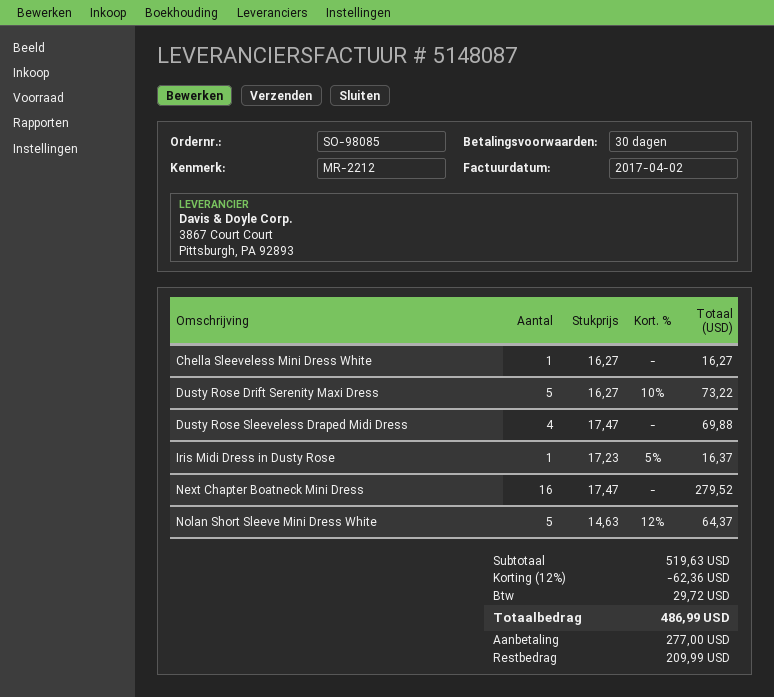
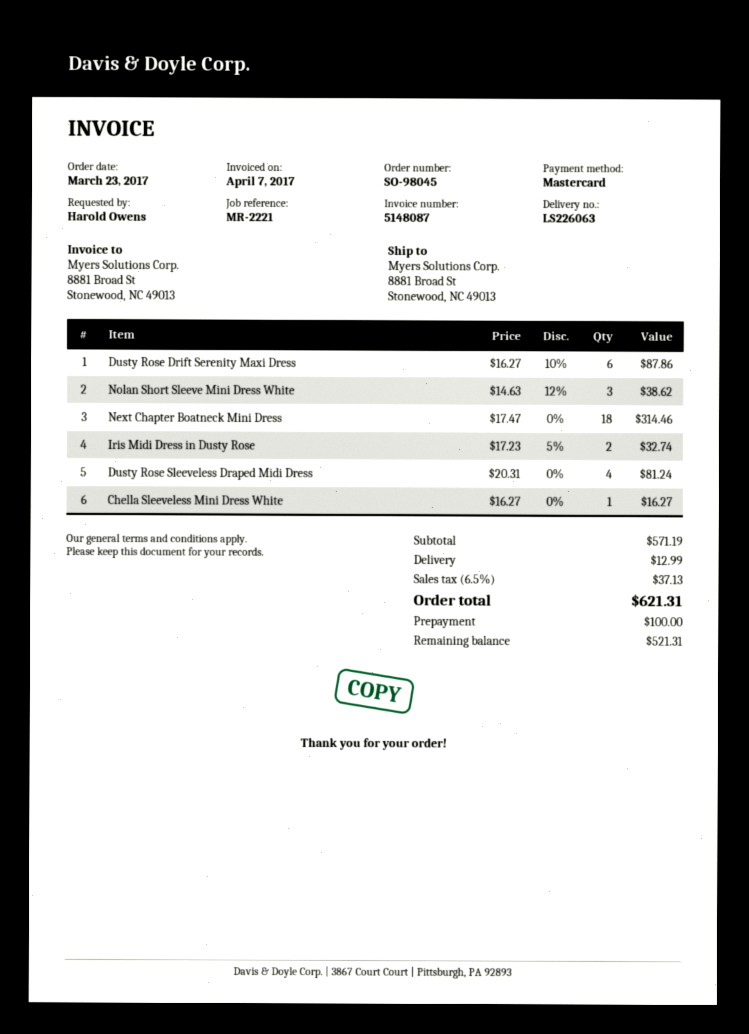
order number: SO-98085 -> SO-98045
invoice date: 2017-04-02 -> 2017-04-07
reference: MR-2212 -> MR-2221
Dusty Rose Drift Serenity Maxi Dress: 5 x 16.27 - 10% = 73.22 -> 6 x 16.27 - 10% = 87.86
Dusty Rose Sleeveless Draped Midi Dress: 4 x 17.47 = 69.88 -> 4 x 20.31 = 81.24
Iris Midi Dress in Dusty Rose: 1 x 17.23 - 5% = 16.37 -> 2 x 17.23 - 5% = 32.74
Next Chapter Boatneck Mini Dress: 16 x 17.47 = 279.52 -> 18 x 17.47 = 314.46
Nolan Short Sleeve Mini Dress White: 5 x 14.63 - 12% = 64.37 -> 3 x 14.63 - 12% = 38.62
subtotal: 519.63 -> 571.19
discount: 12% = 62.36 -> none
shipping: none -> 12.99
tax: 29.72 -> 37.13
total: 486.99 -> 621.31
deposit: 277.00 -> 100.00
balance: 209.99 -> 521.31

